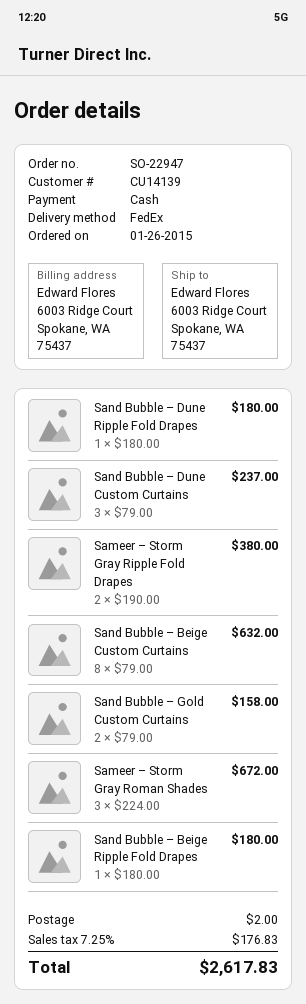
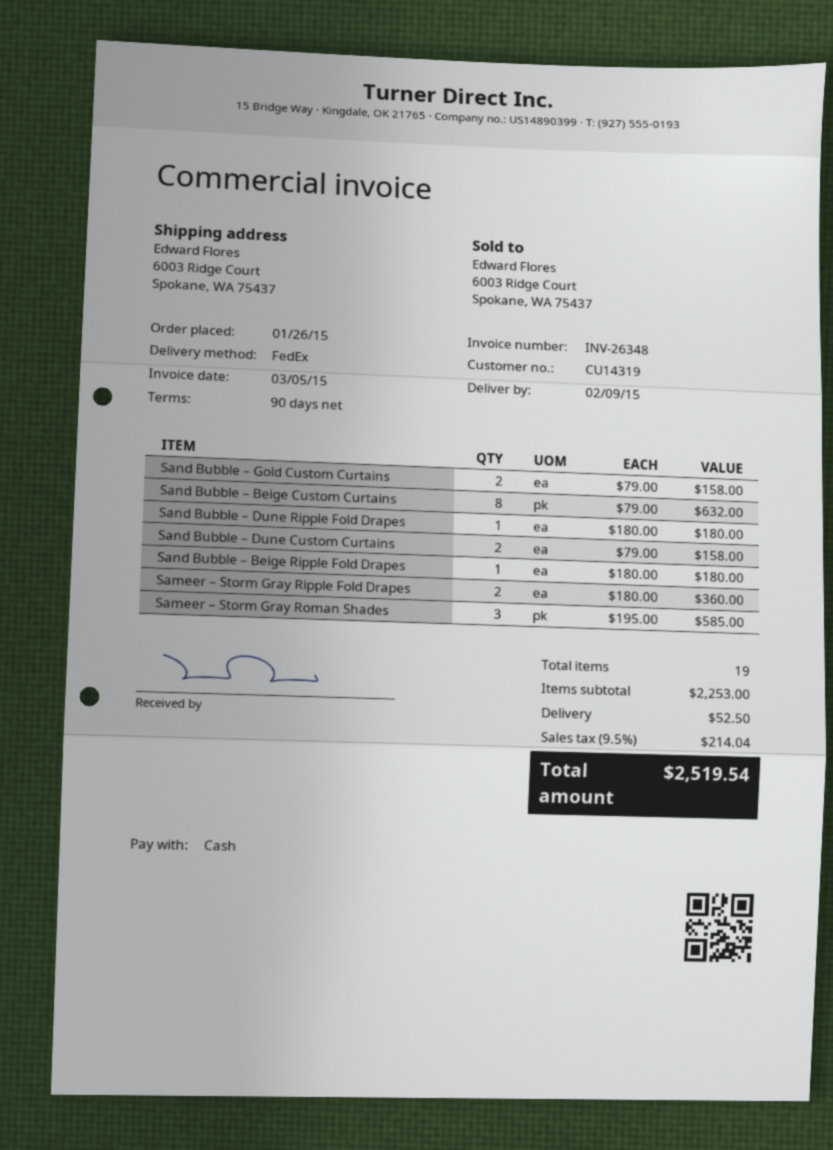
customer number: CU14139 -> CU14319
Sand Bubble – Dune Custom Curtains: 3 x 79.00 = 237.00 -> 2 x 79.00 = 158.00
Sameer – Storm Gray Ripple Fold Drapes: 2 x 190.00 = 380.00 -> 2 x 180.00 = 360.00
Sameer – Storm Gray Roman Shades: 3 x 224.00 = 672.00 -> 3 x 195.00 = 585.00
shipping: 2.00 -> 52.50
tax: 7.25% = 176.83 -> 9.5% = 214.04
total: 2617.83 -> 2519.54

